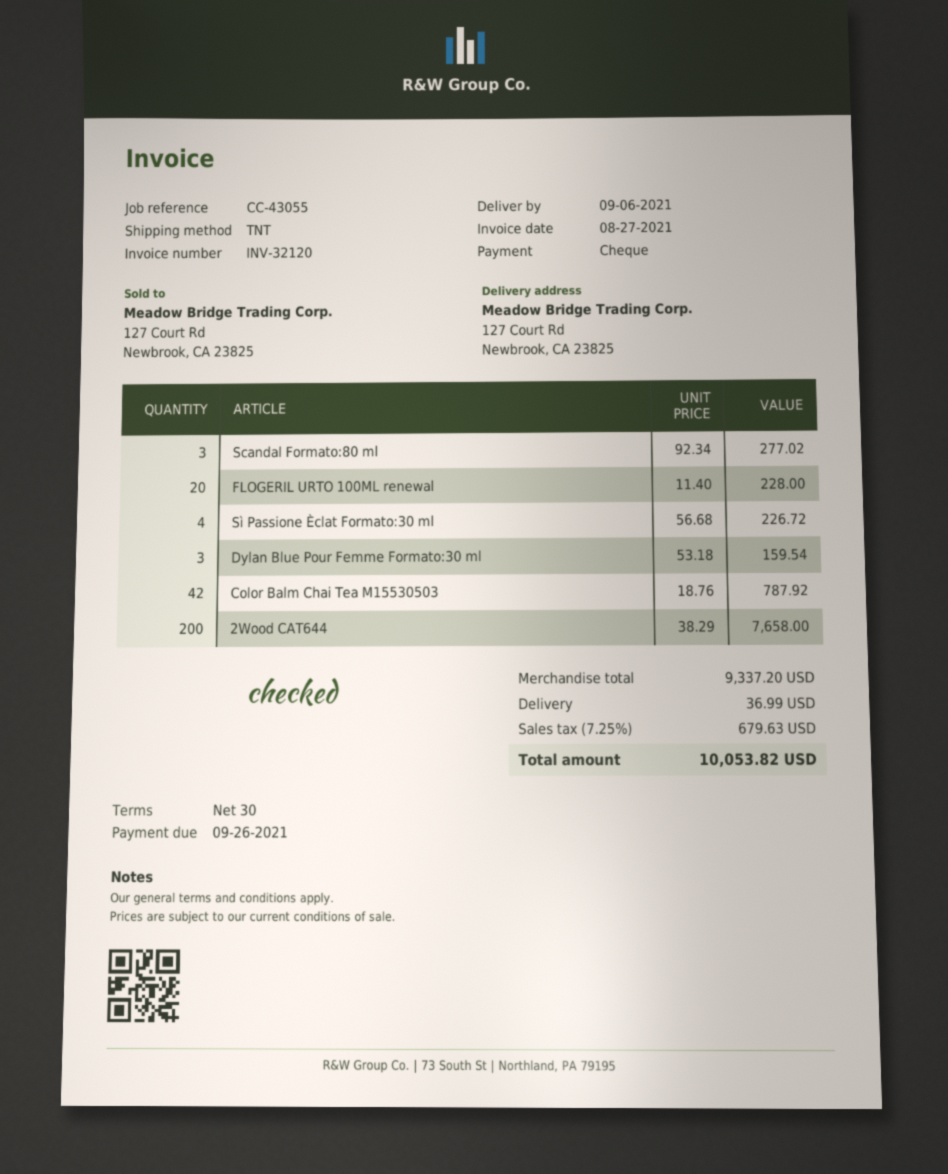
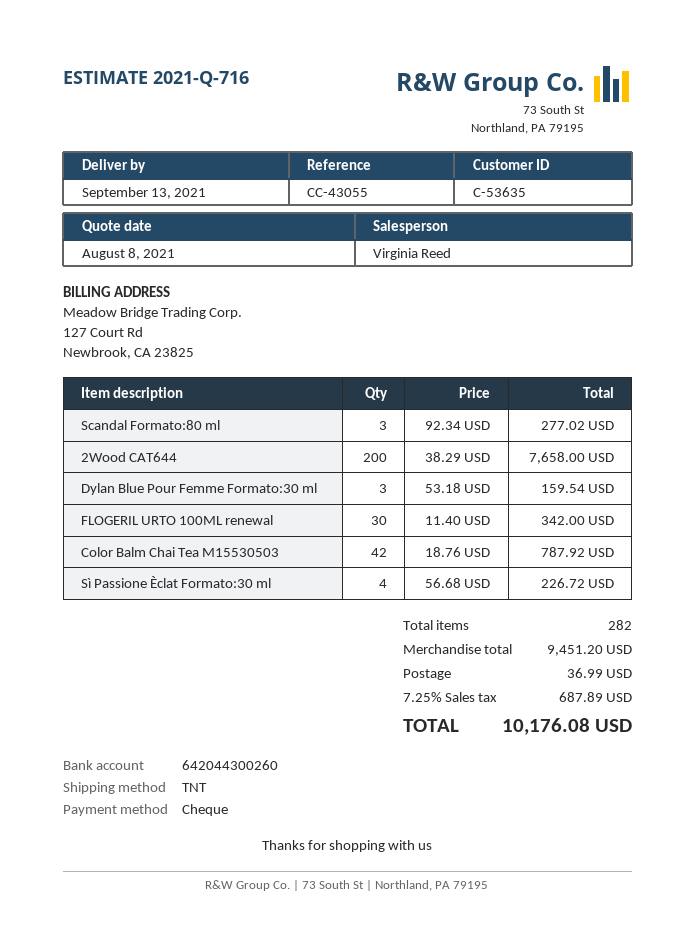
delivery date: 2021-09-06 -> 2021-09-13
FLOGERIL URTO 100ML renewal: 20 x 11.40 = 228.00 -> 30 x 11.40 = 342.00
subtotal: 9337.20 -> 9451.20
tax: 7.25% = 679.63 -> 7.25% = 687.89
total: 10053.82 -> 10176.08

